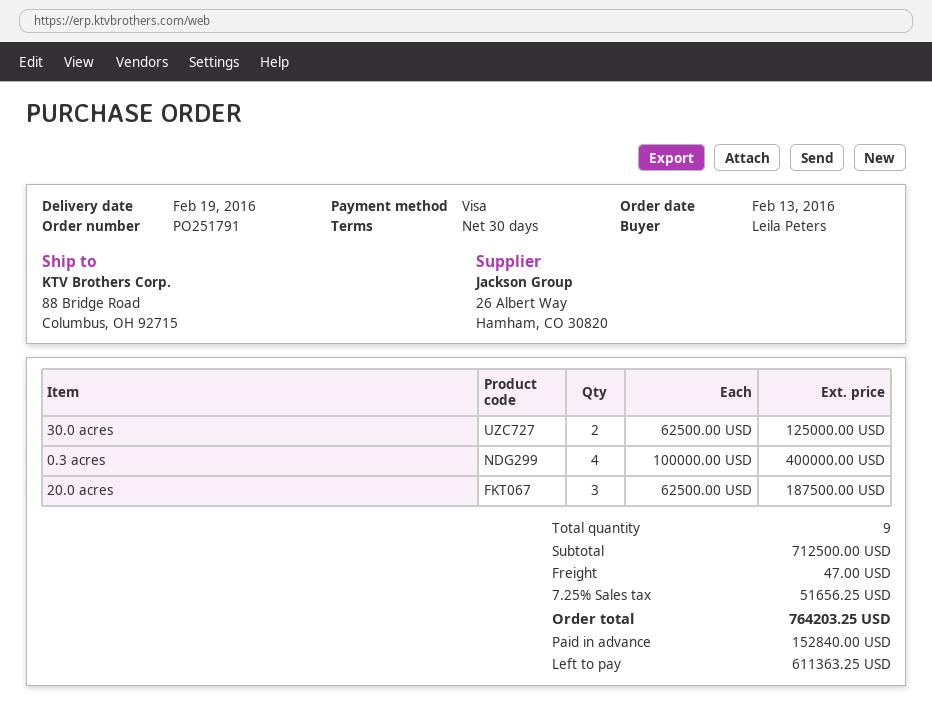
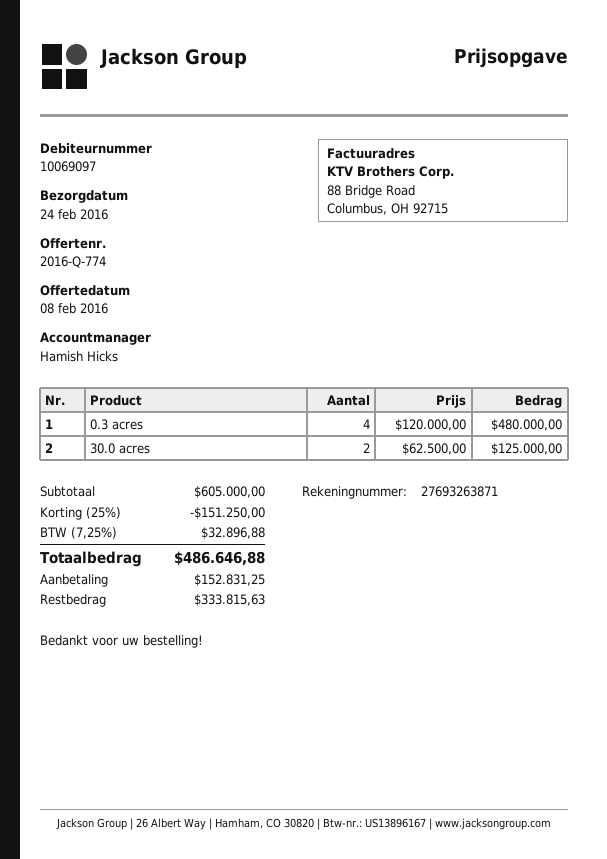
delivery date: 2016-02-19 -> 2016-02-24
0.3 acres: 4 x 100000.00 = 400000.00 -> 4 x 120000.00 = 480000.00
20.0 acres: 3 x 62500.00 = 187500.00 -> none
subtotal: 712500.00 -> 605000.00
discount: none -> 25% = 151250.00
shipping: 47.00 -> none
tax: 7.25% = 51656.25 -> 7.25% = 32896.88
total: 764203.25 -> 486646.88
deposit: 152840.00 -> 152831.25
balance: 611363.25 -> 333815.63

